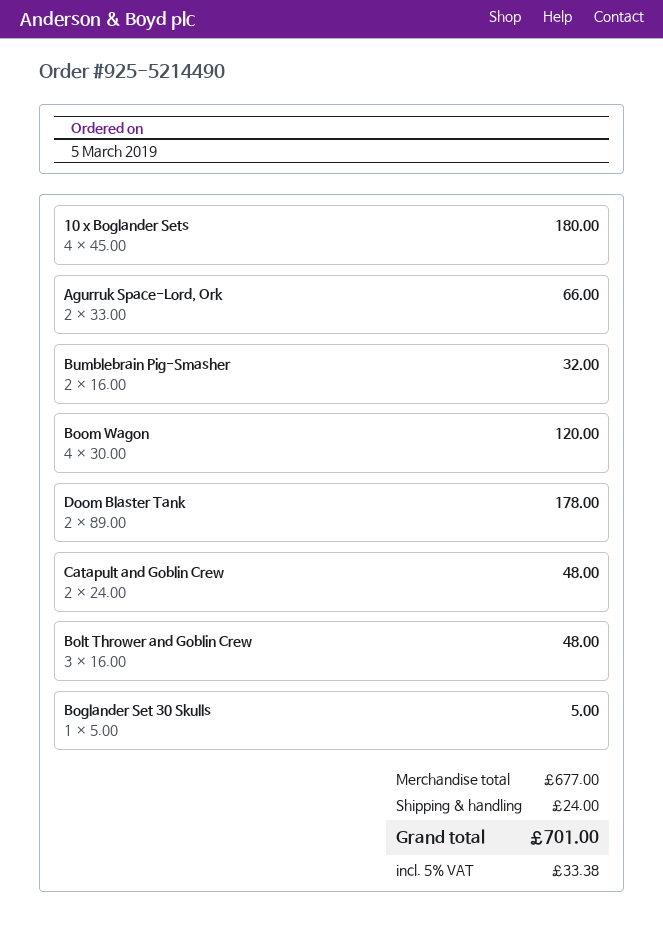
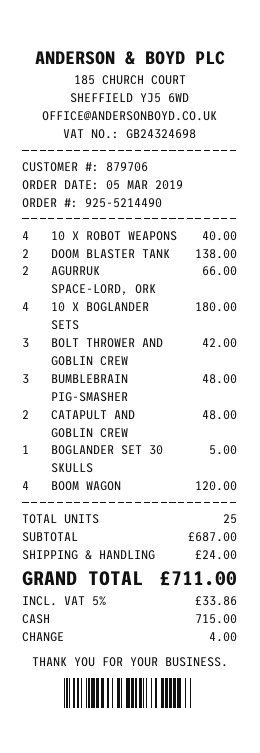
Bumblebrain Pig-Smasher: 2 for 32.00 -> 3 for 48.00
Doom Blaster Tank: 2 for 178.00 -> 2 for 138.00
Bolt Thrower and Goblin Crew: 3 for 48.00 -> 3 for 42.00
10 X ROBOT WEAPONS: none -> 4 for 40.00
subtotal: 677.00 -> 687.00
tax: 5% = 33.38 -> 5% = 33.86
total: 701.00 -> 711.00

